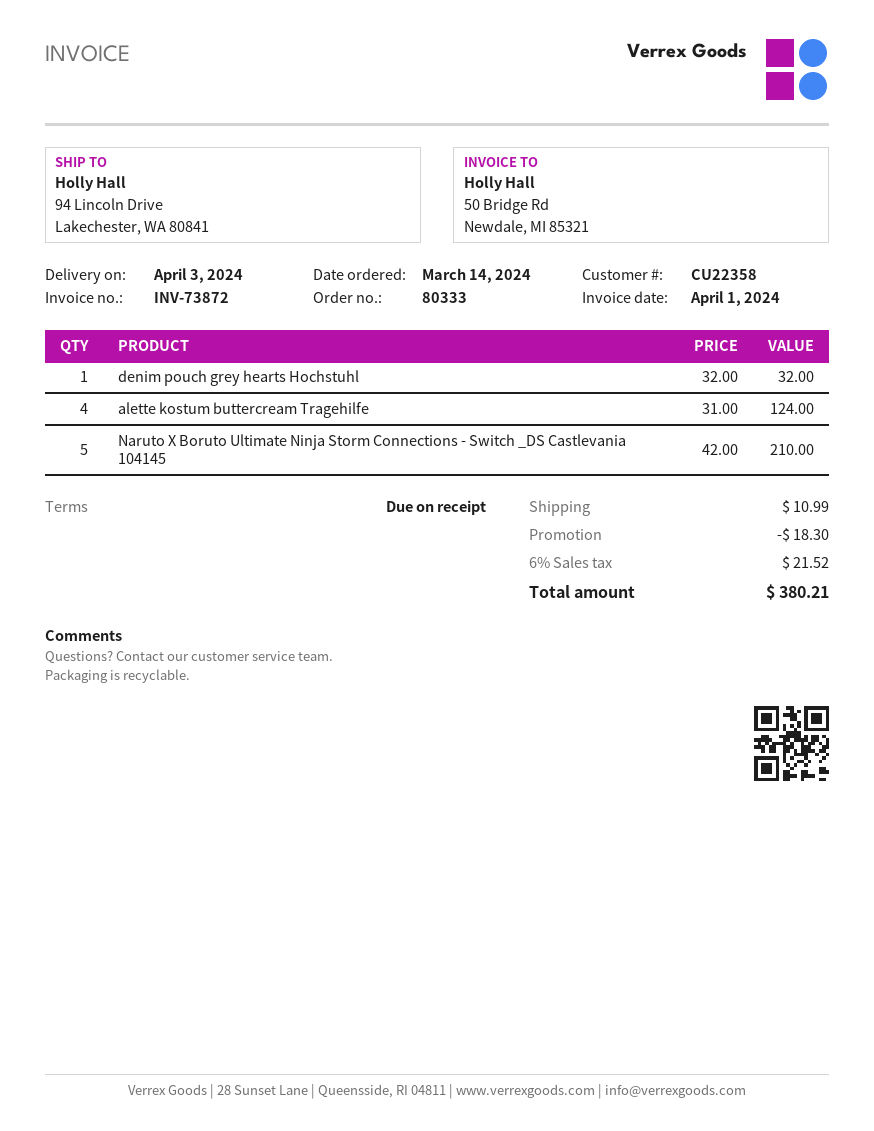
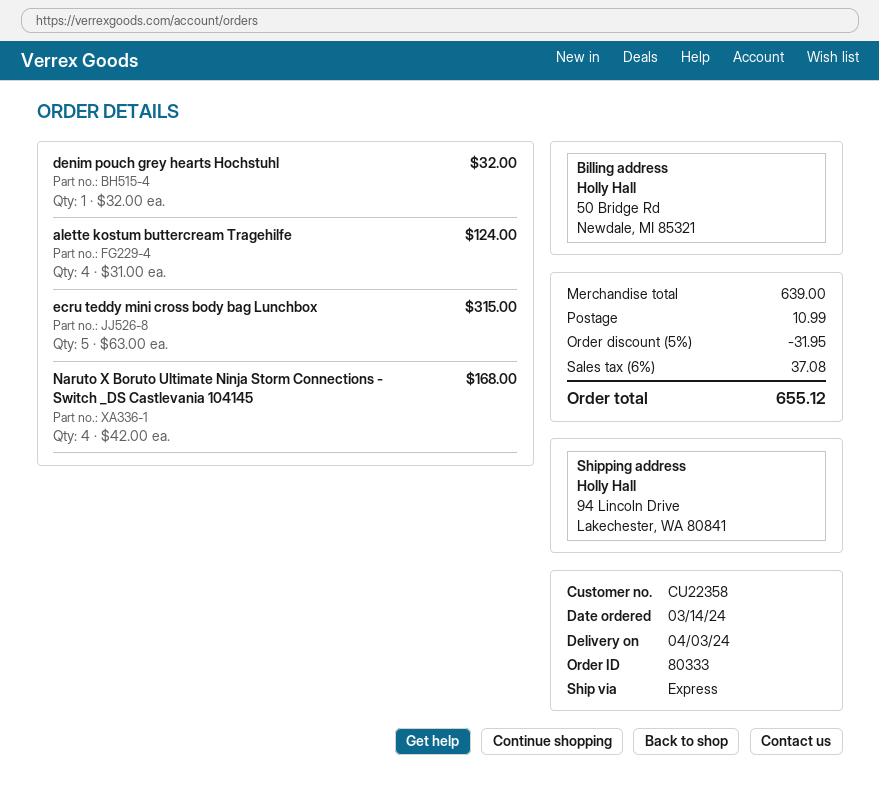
Naruto X Boruto Ultimate Ninja Storm Connections - Switch _DS Castlevania 104145: 5 x 42.00 = 210.00 -> 4 x 42.00 = 168.00
ecru teddy mini cross body bag Lunchbox: none -> 5 x 63.00 = 315.00
discount: 18.30 -> 31.95
tax: 6% = 21.52 -> 6% = 37.08
total: 380.21 -> 655.12

